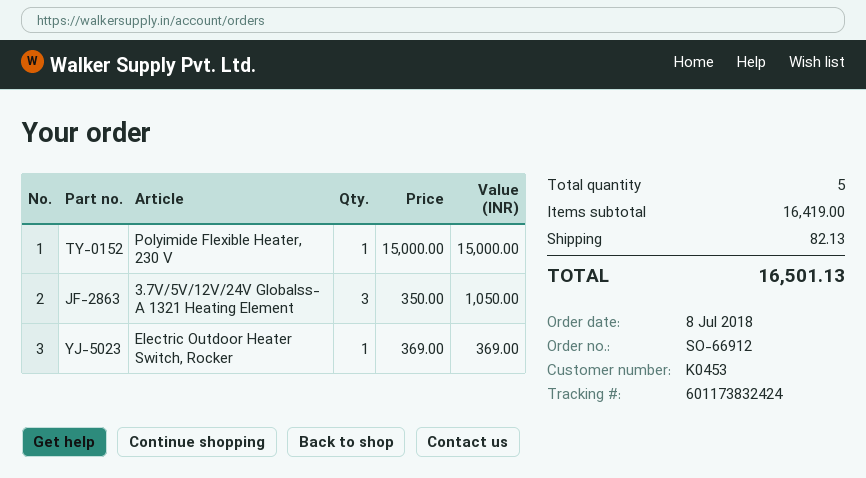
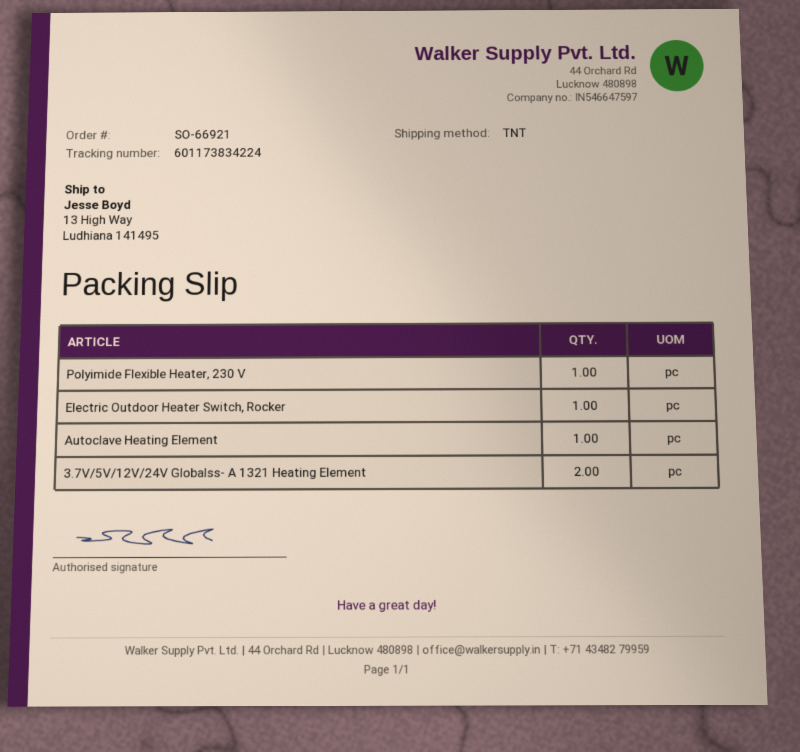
order number: SO-66912 -> SO-66921
tracking number: 601173832424 -> 601173834224
3.7V/5V/12V/24V Globalss- A 1321 Heating Element: 3 -> 2
Autoclave Heating Element: none -> 1

